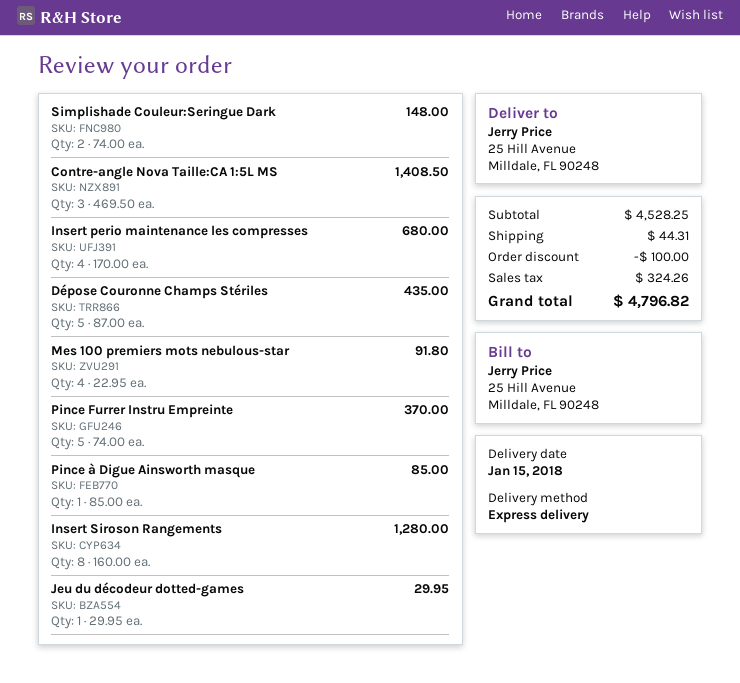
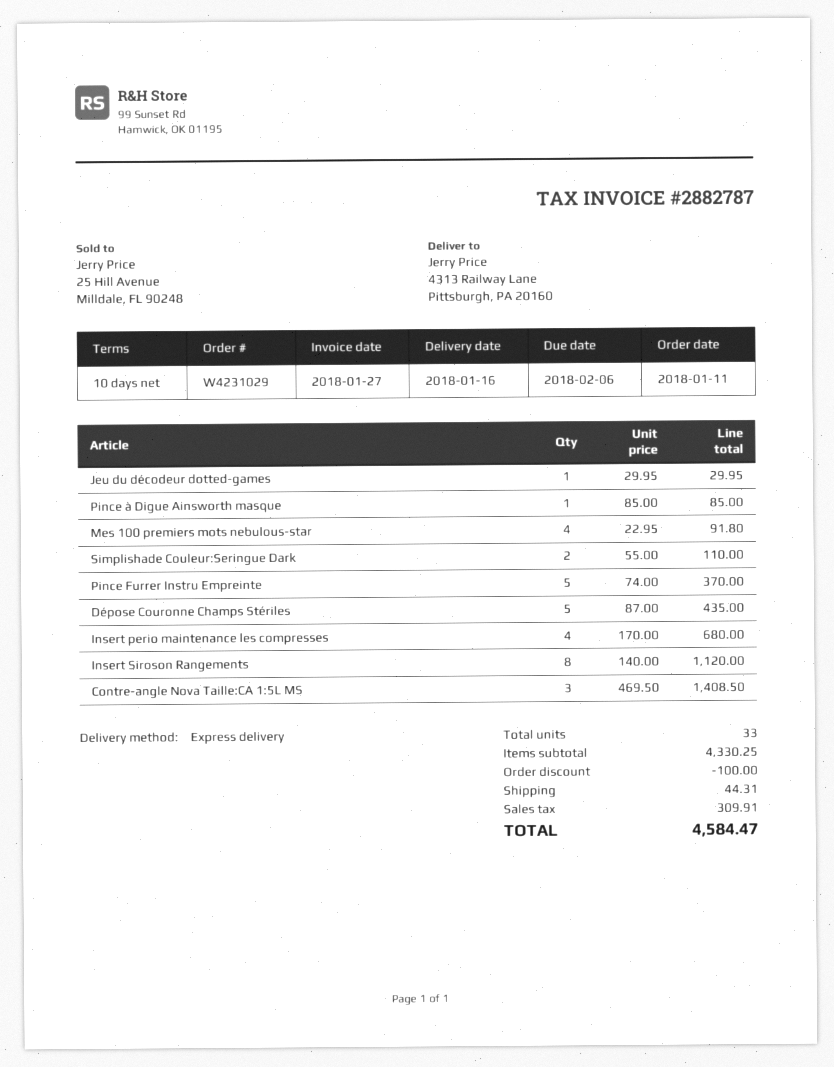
delivery date: 2018-01-15 -> 2018-01-16
ship to: 25 Hill Avenue, Milldale, FL 90248 -> 4313 Railway Lane, Pittsburgh, PA 20160
Simplishade Couleur:Seringue Dark: 2 x 74.00 = 148.00 -> 2 x 55.00 = 110.00
Insert Siroson Rangements: 8 x 160.00 = 1280.00 -> 8 x 140.00 = 1120.00
subtotal: 4528.25 -> 4330.25
tax: 324.26 -> 309.91
total: 4796.82 -> 4584.47

